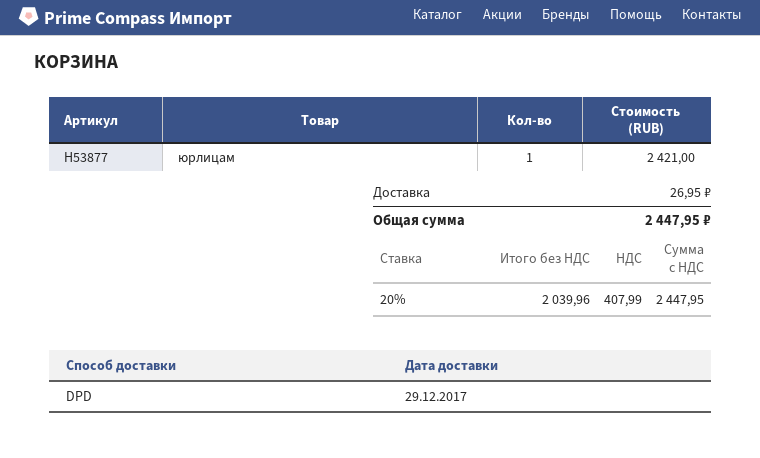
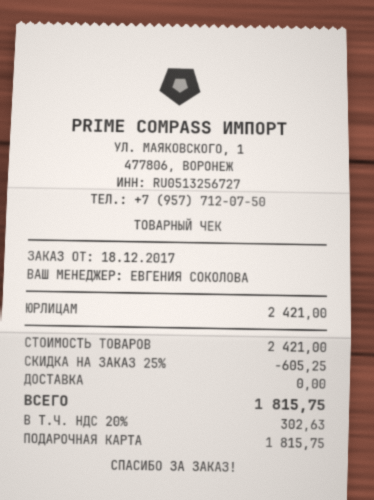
discount: none -> 25% = 605.25
shipping: 26.95 -> 0.00
tax: 20% = 407.99 -> 20% = 302.63
total: 2447.95 -> 1815.75

